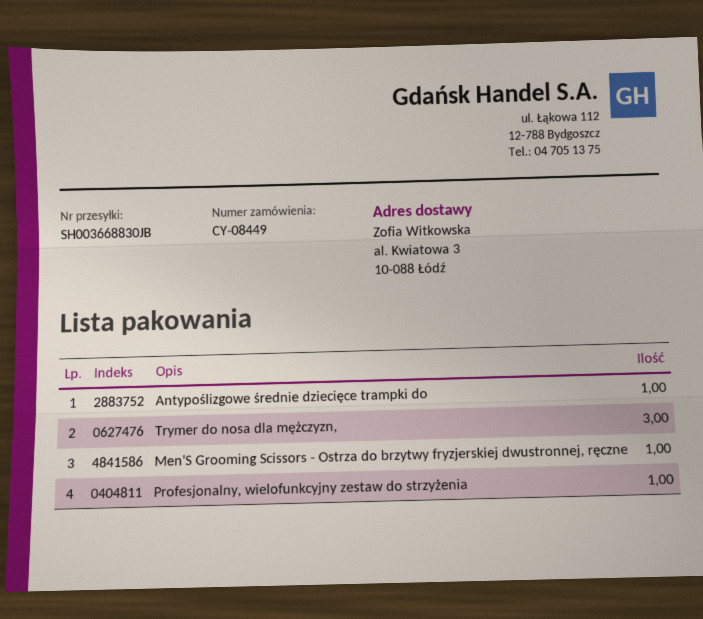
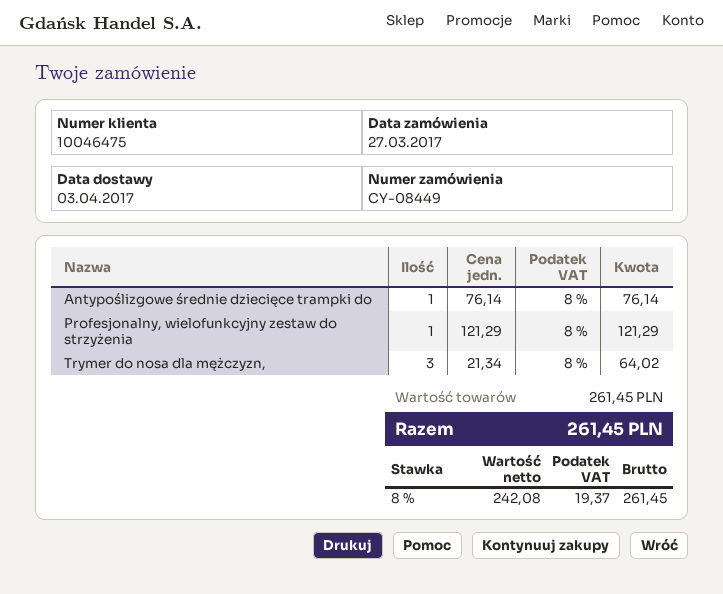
Men'S Grooming Scissors - Ostrza do brzytwy fryzjerskiej dwustronnej, ręczne: 1 -> none

